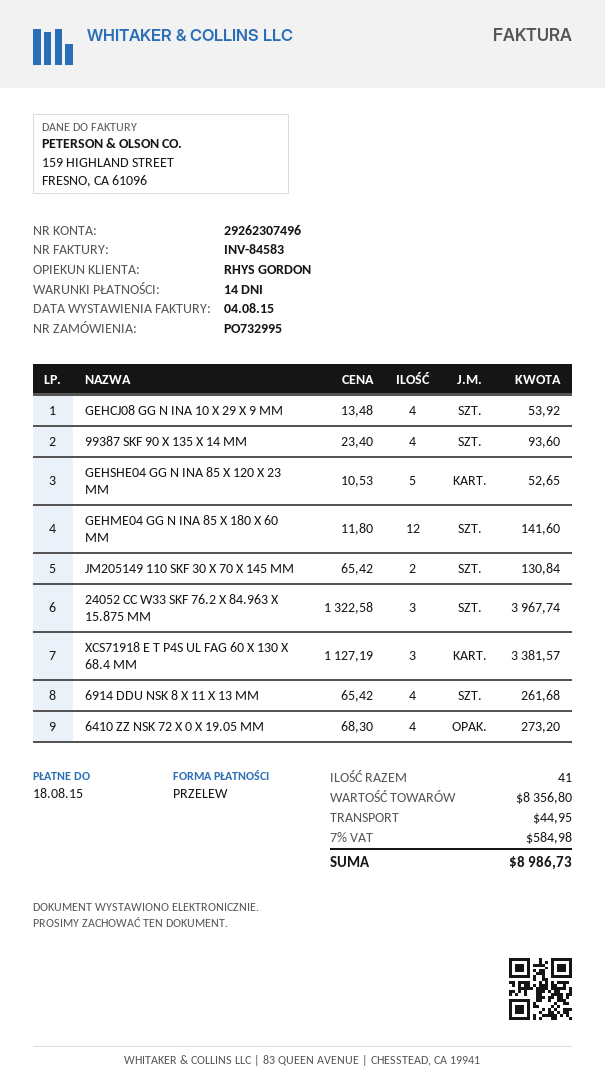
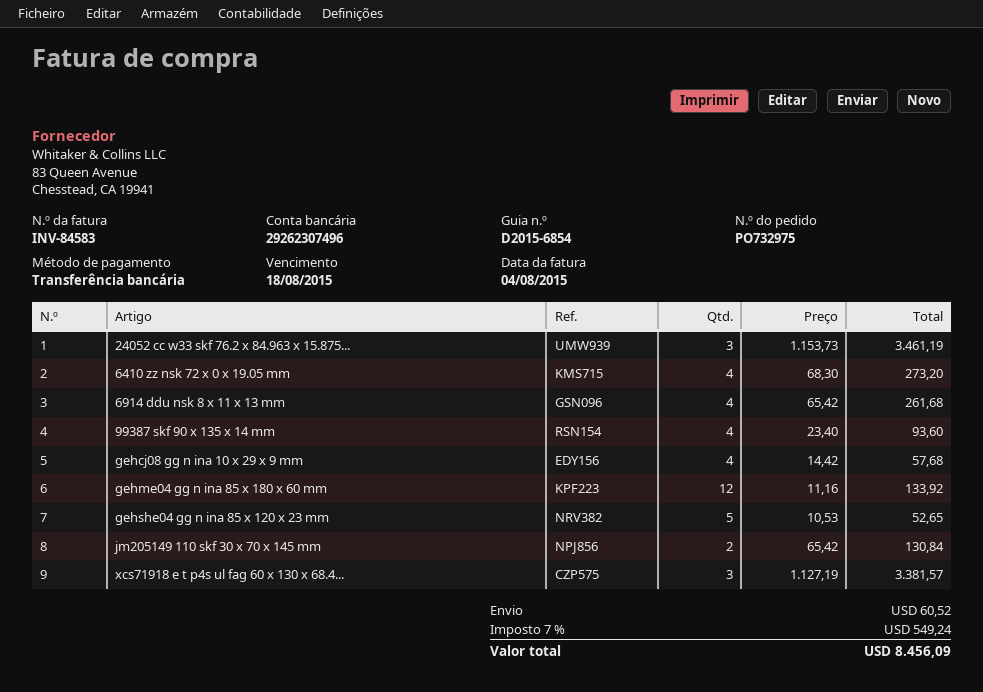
order number: PO732995 -> PO732975
GEHCJ08 GG N INA 10 X 29 X 9 MM: 4 x 13.48 = 53.92 -> 4 x 14.42 = 57.68
GEHME04 GG N INA 85 X 180 X 60 MM: 12 x 11.80 = 141.60 -> 12 x 11.16 = 133.92
24052 CC W33 SKF 76.2 X 84.963 X 15.875 MM: 3 x 1322.58 = 3967.74 -> 3 x 1153.73 = 3461.19
shipping: 44.95 -> 60.52
tax: 7% = 584.98 -> 7% = 549.24
total: 8986.73 -> 8456.09

